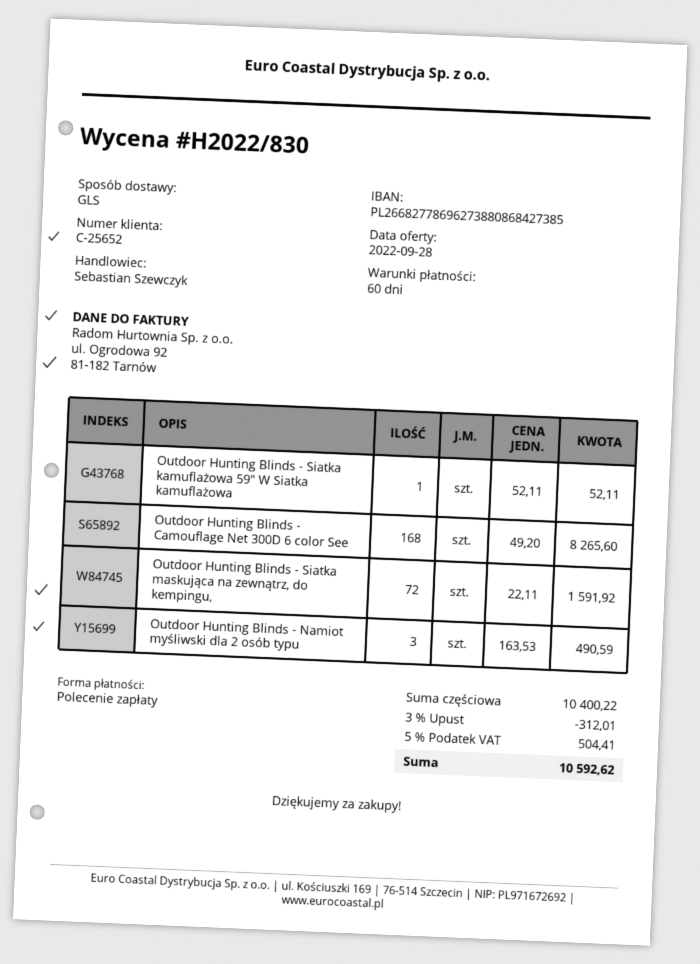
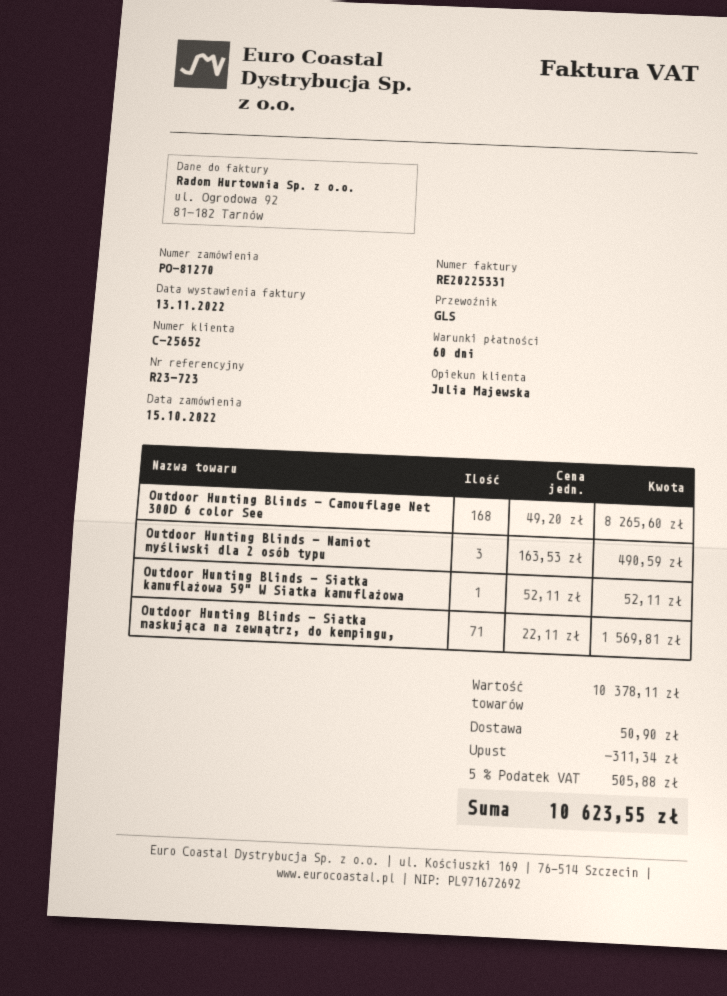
sales rep: Sebastian Szewczyk -> Julia Majewska
Outdoor Hunting Blinds - Siatka maskująca na zewnątrz, do kempingu,: 72 x 22.11 = 1591.92 -> 71 x 22.11 = 1569.81
subtotal: 10400.22 -> 10378.11
discount: 312.01 -> 311.34
shipping: none -> 50.90
tax: 5% = 504.41 -> 5% = 505.88
total: 10592.62 -> 10623.55

